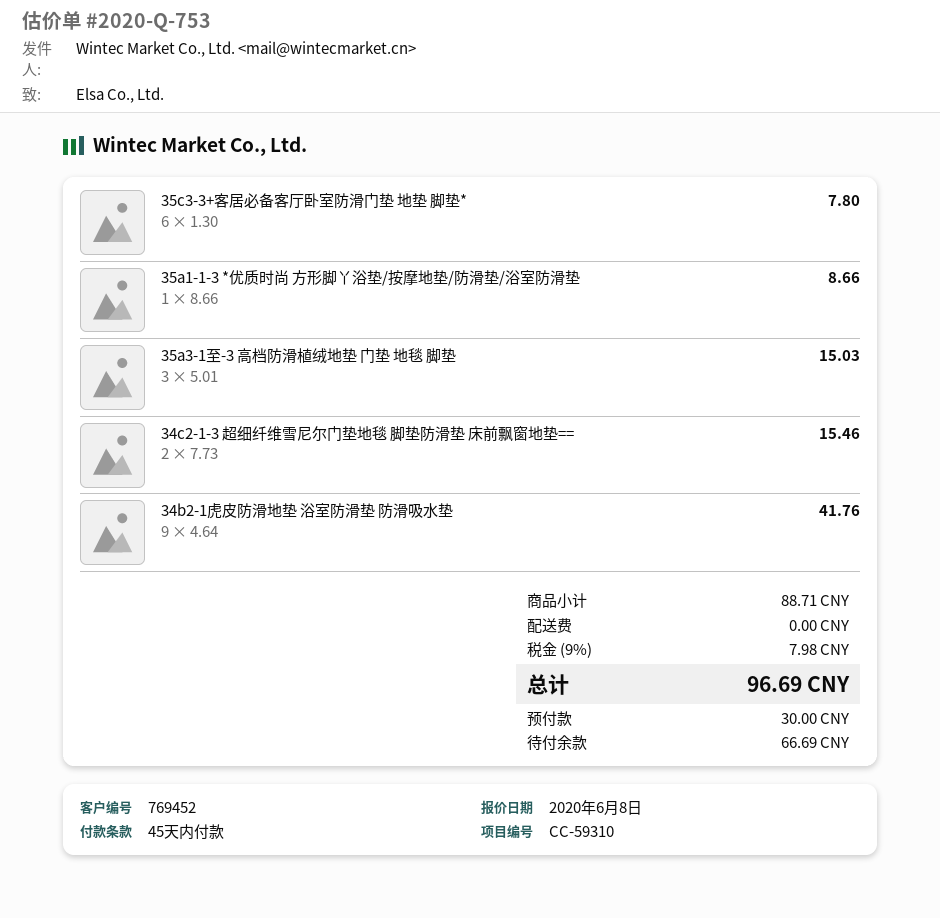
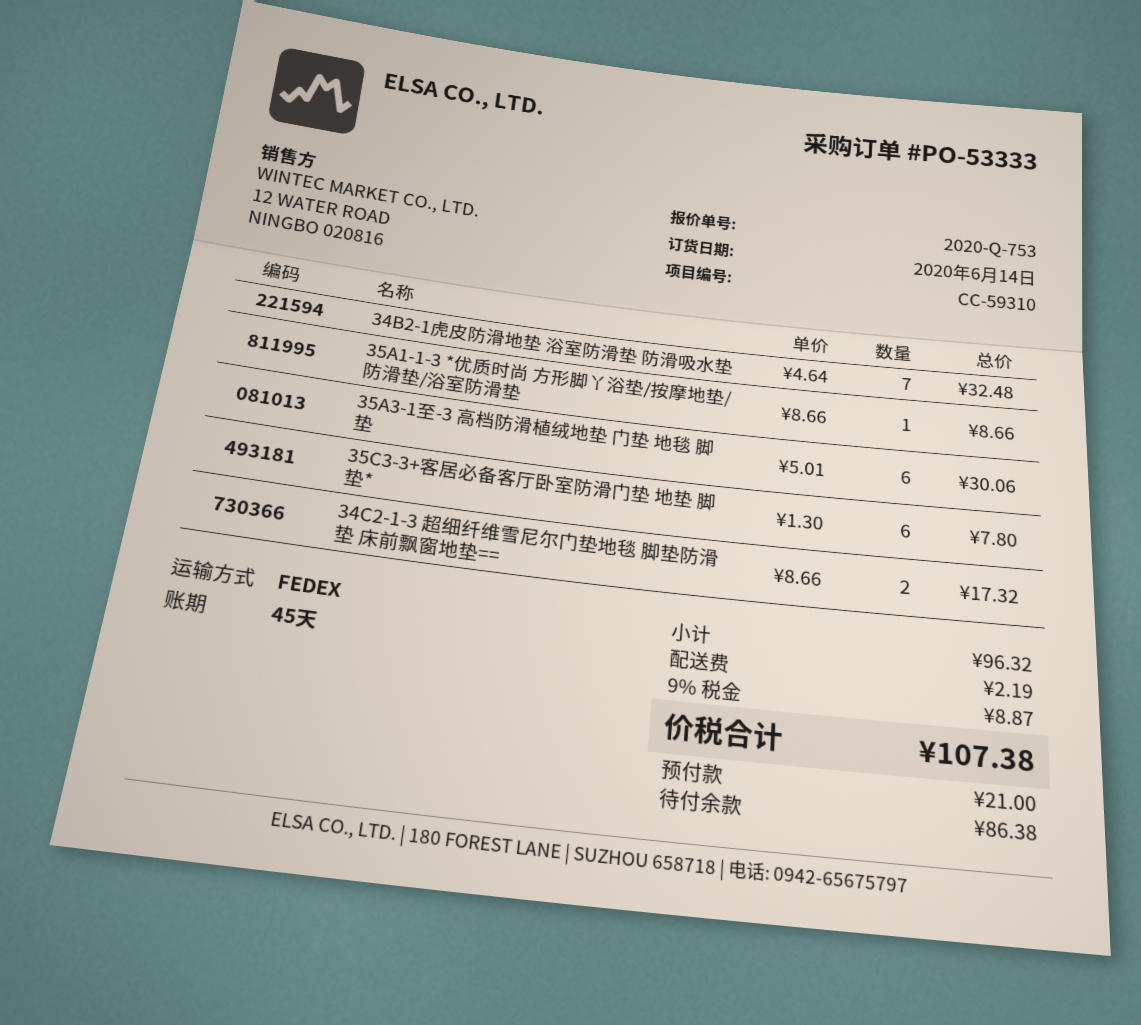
35a3-1至-3 高档防滑植绒地垫 门垫 地毯 脚垫: 3 x 5.01 = 15.03 -> 6 x 5.01 = 30.06
34c2-1-3 超细纤维雪尼尔门垫地毯 脚垫防滑垫 床前飘窗地垫==: 2 x 7.73 = 15.46 -> 2 x 8.66 = 17.32
34b2-1虎皮防滑地垫 浴室防滑垫 防滑吸水垫: 9 x 4.64 = 41.76 -> 7 x 4.64 = 32.48
subtotal: 88.71 -> 96.32
shipping: 0.00 -> 2.19
tax: 9% = 7.98 -> 9% = 8.87
total: 96.69 -> 107.38
deposit: 30.00 -> 21.00
balance: 66.69 -> 86.38

